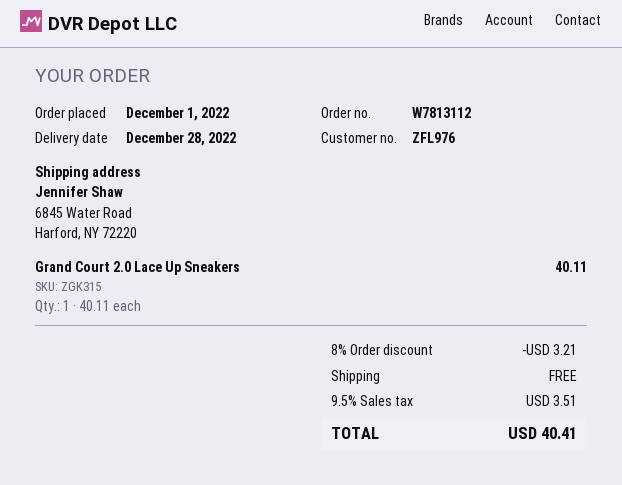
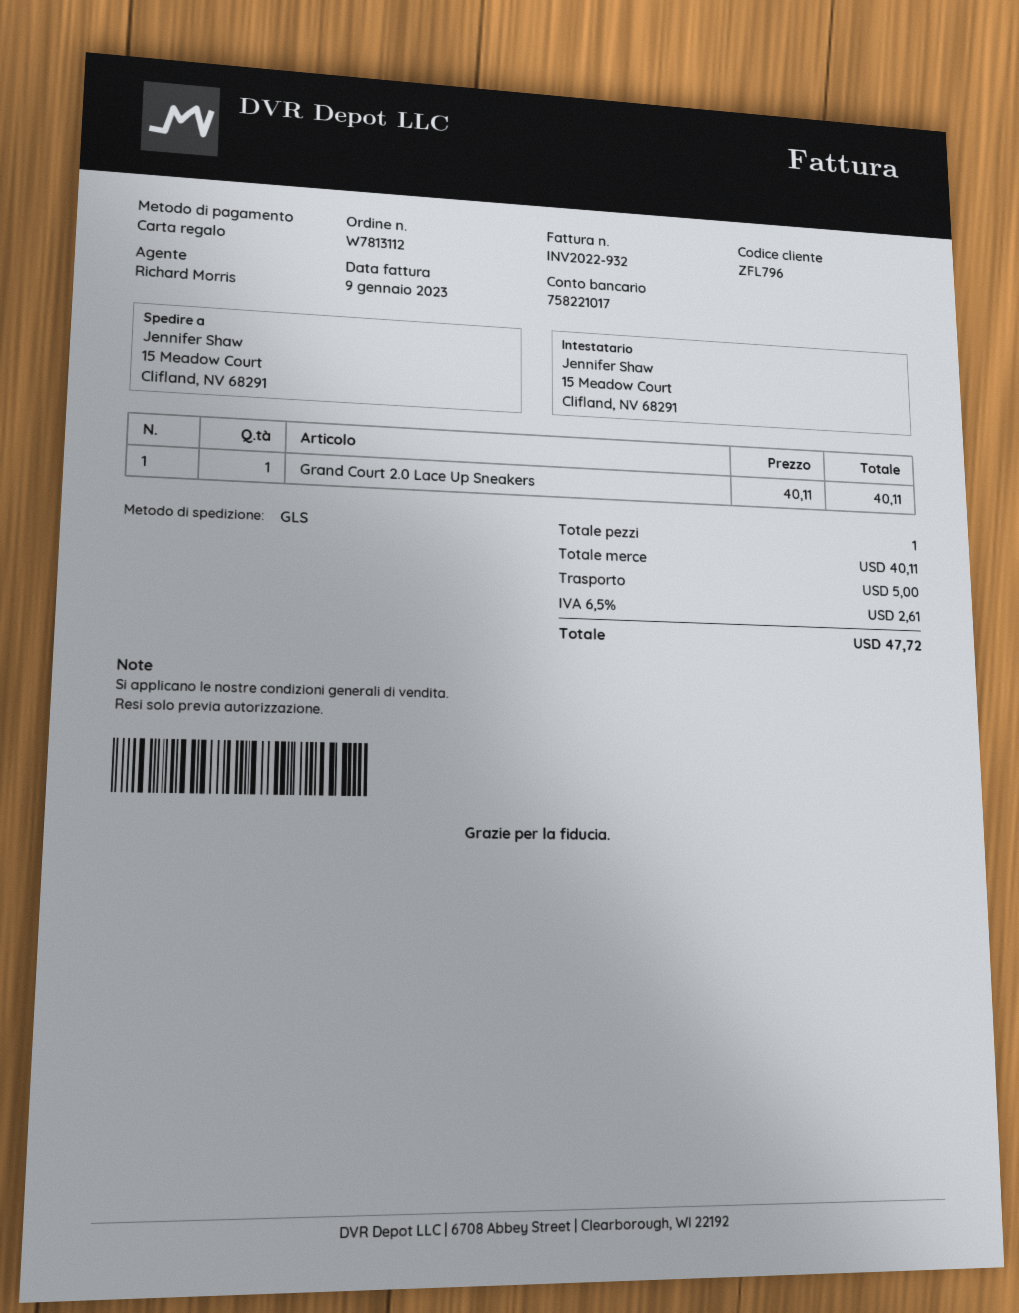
customer number: ZFL976 -> ZFL796
ship to: 6845 Water Road, Harford, NY 72220 -> 15 Meadow Court, Clifland, NV 68291
discount: 8% = 3.21 -> none
shipping: 0.00 -> 5.00
tax: 9.5% = 3.51 -> 6.5% = 2.61
total: 40.41 -> 47.72

